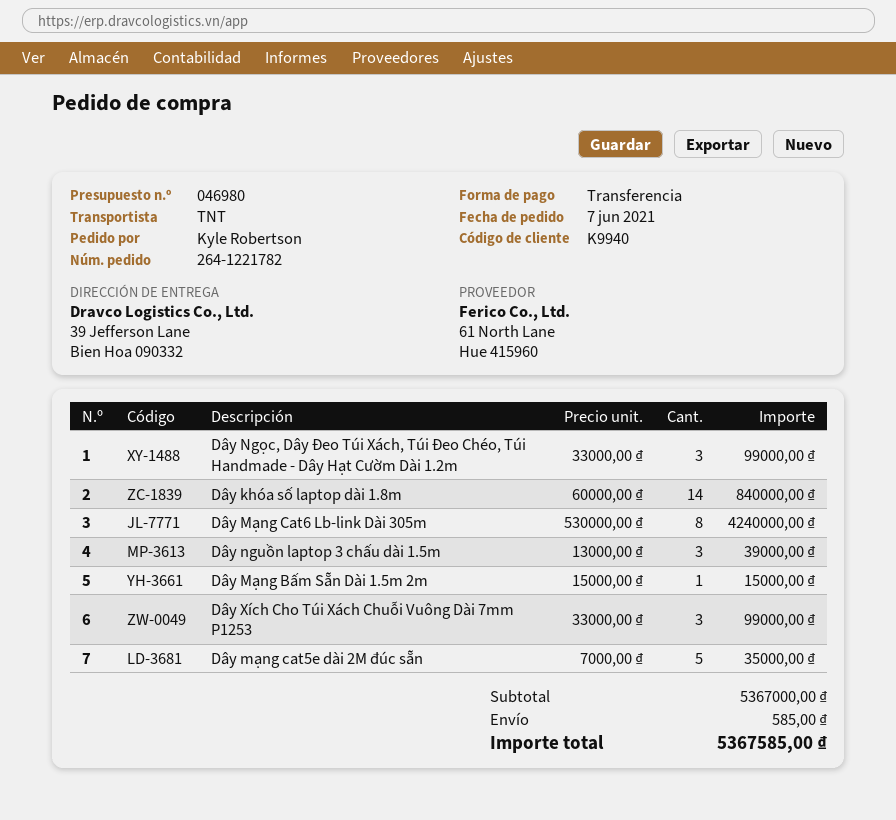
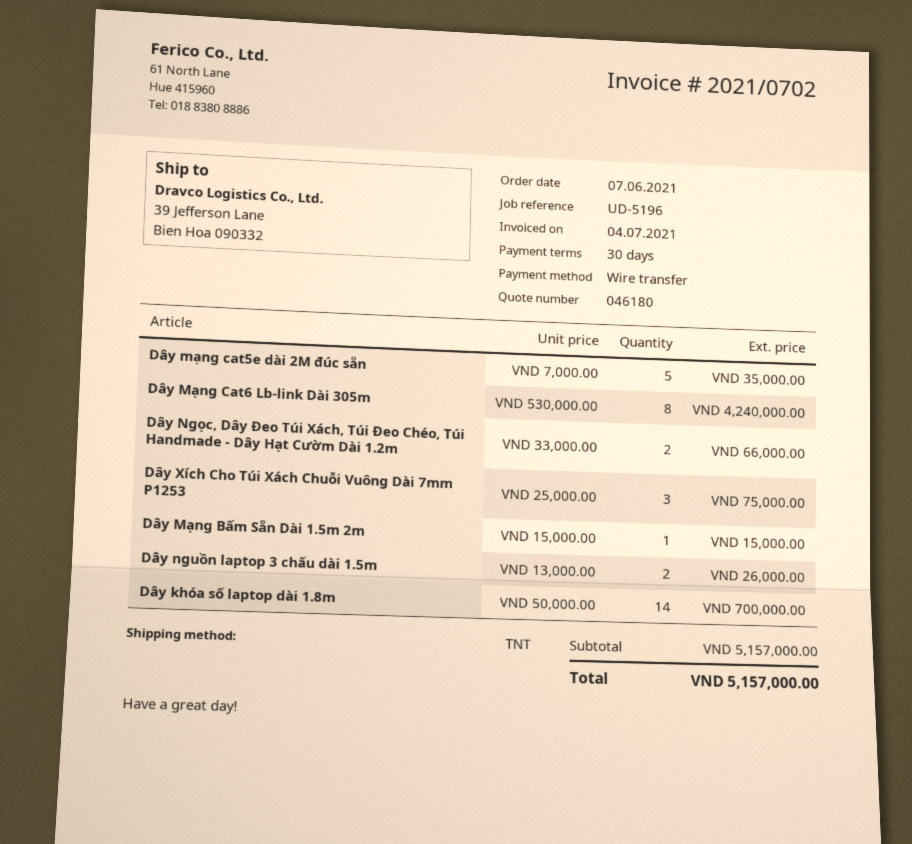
quote number: 046980 -> 046180
Dây Ngọc, Dây Đeo Túi Xách, Túi Đeo Chéo, Túi Handmade - Dây Hạt Cườm Dài 1.2m: 3 x 33000.00 = 99000.00 -> 2 x 33000.00 = 66000.00
Dây khóa số laptop dài 1.8m: 14 x 60000.00 = 840000.00 -> 14 x 50000.00 = 700000.00
Dây nguồn laptop 3 chấu dài 1.5m: 3 x 13000.00 = 39000.00 -> 2 x 13000.00 = 26000.00
Dây Xích Cho Túi Xách Chuỗi Vuông Dài 7mm P1253: 3 x 33000.00 = 99000.00 -> 3 x 25000.00 = 75000.00
subtotal: 5367000.00 -> 5157000.00
shipping: 585.00 -> none
total: 5367585.00 -> 5157000.00

